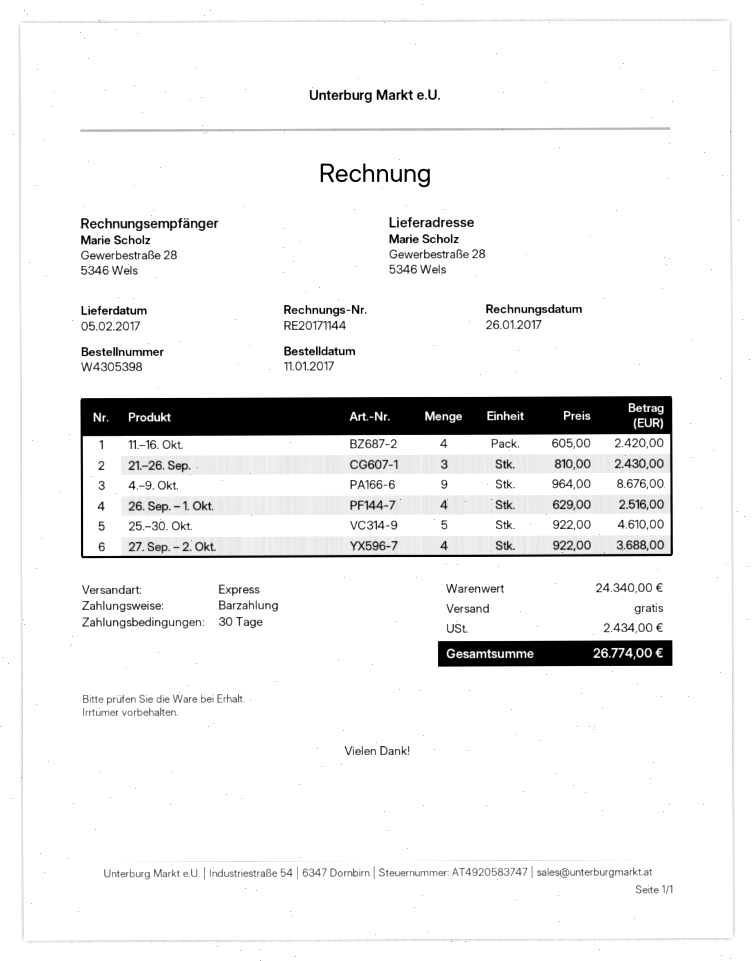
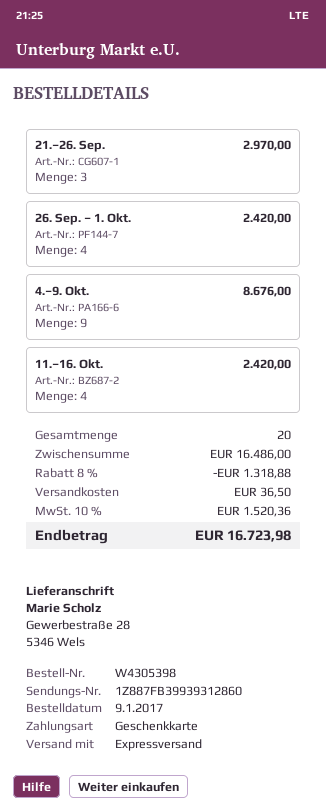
order date: 2017-01-11 -> 2017-01-09
payment method: cash -> gift card
21.–26. Sep.: 3 for 2430.00 -> 3 for 2970.00
26. Sep. – 1. Okt.: 4 for 2516.00 -> 4 for 2420.00
25.–30. Okt.: 5 for 4610.00 -> none
27. Sep. – 2. Okt.: 4 for 3688.00 -> none
subtotal: 24340.00 -> 16486.00
discount: none -> 8% = 1318.88
shipping: 0.00 -> 36.50
tax: 2434.00 -> 1520.36
total: 26774.00 -> 16723.98

